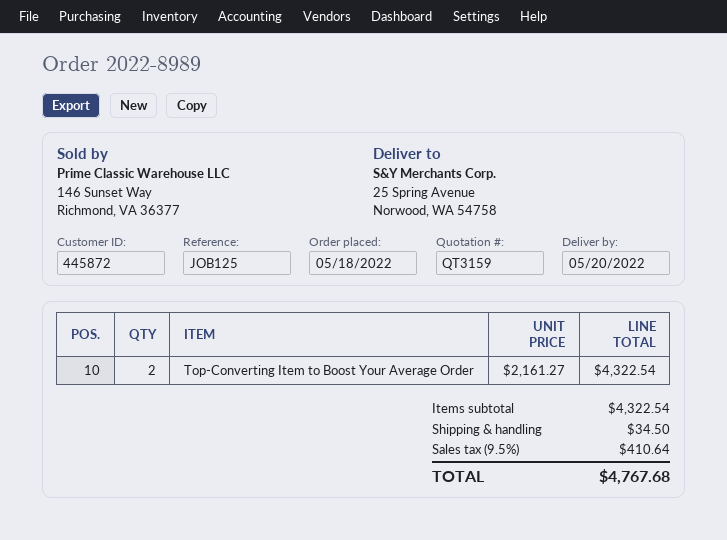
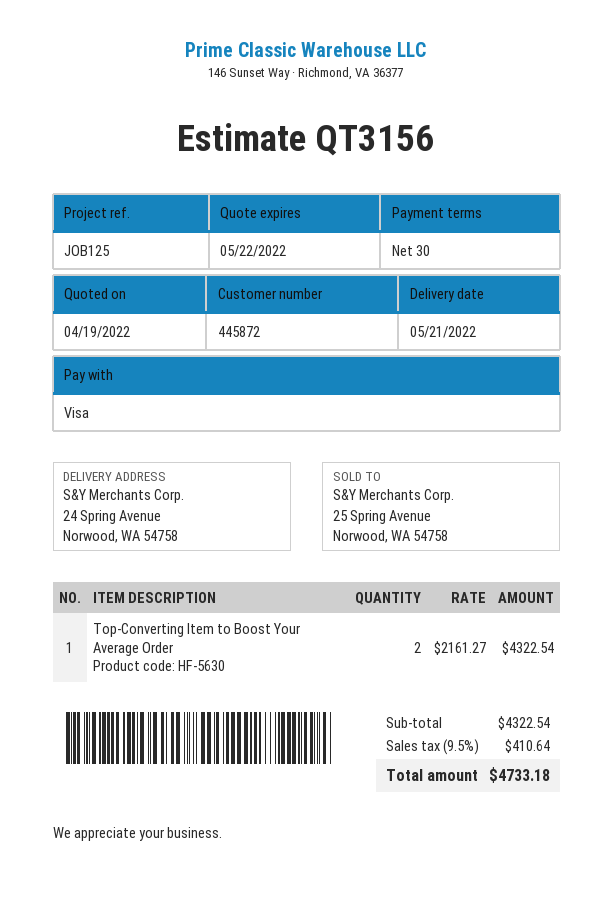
quote number: QT3159 -> QT3156
delivery date: 2022-05-20 -> 2022-05-21
ship to: 25 Spring Avenue, Norwood, WA 54758 -> 24 Spring Avenue, Norwood, WA 54758
shipping: 34.50 -> none
total: 4767.68 -> 4733.18

